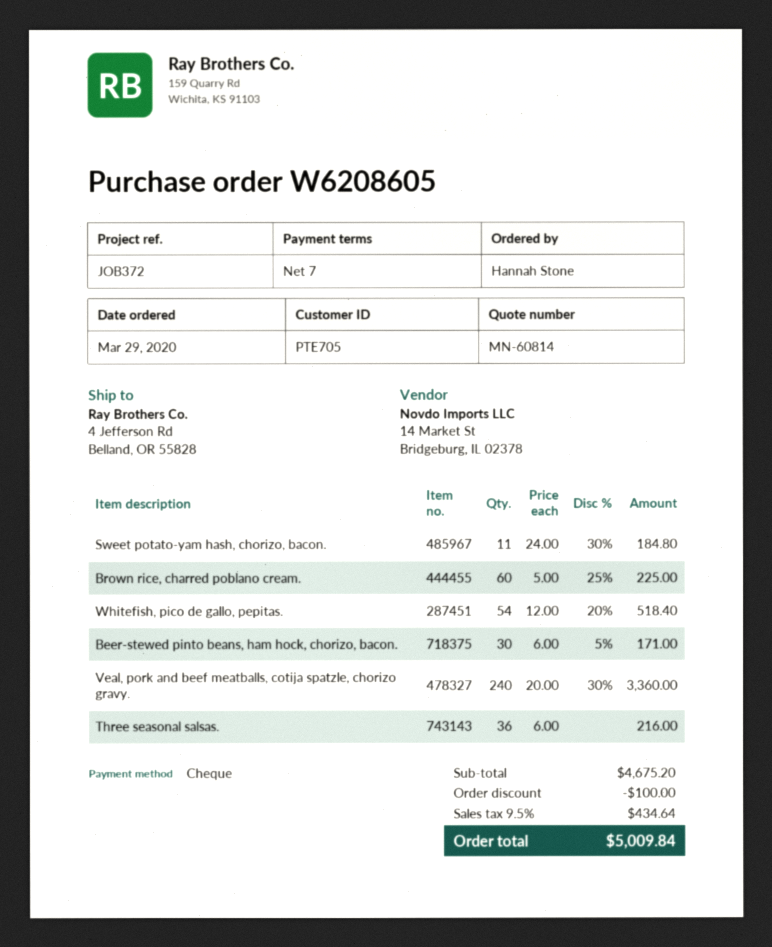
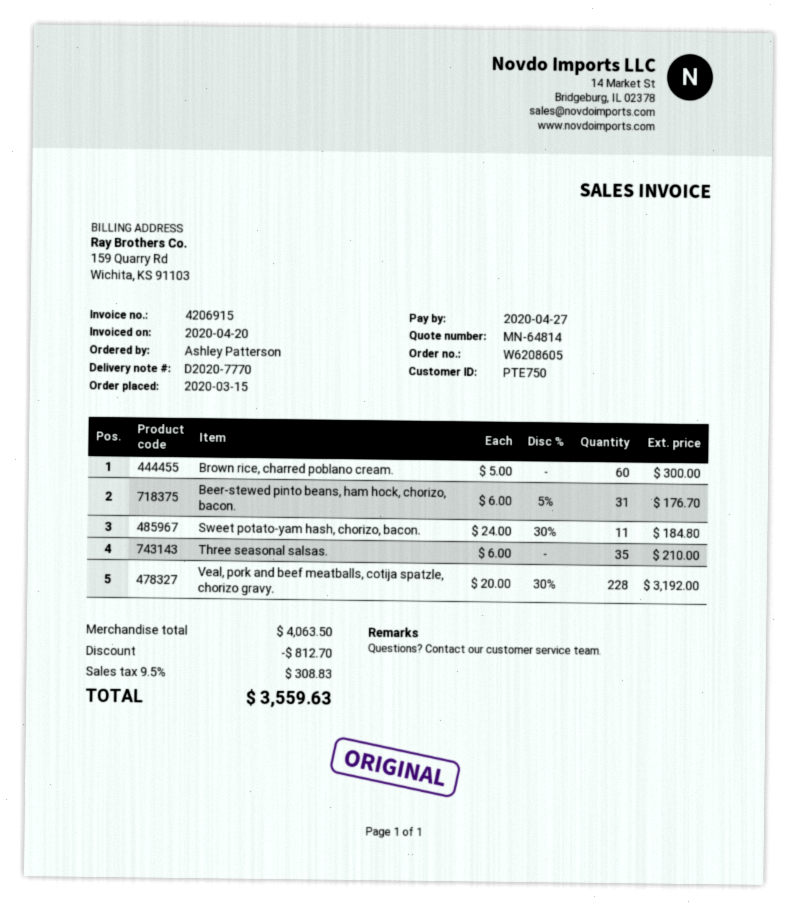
quote number: MN-60814 -> MN-64814
order date: 2020-03-29 -> 2020-03-15
customer number: PTE705 -> PTE750
ordered by: Hannah Stone -> Ashley Patterson
Brown rice, charred poblano cream.: 60 x 5.00 - 25% = 225.00 -> 60 x 5.00 = 300.00
Whitefish, pico de gallo, pepitas.: 54 x 12.00 - 20% = 518.40 -> none
Beer-stewed pinto beans, ham hock, chorizo, bacon.: 30 x 6.00 - 5% = 171.00 -> 31 x 6.00 - 5% = 176.70
Veal, pork and beef meatballs, cotija spatzle, chorizo gravy.: 240 x 20.00 - 30% = 3360.00 -> 228 x 20.00 - 30% = 3192.00
Three seasonal salsas.: 36 x 6.00 = 216.00 -> 35 x 6.00 = 210.00
subtotal: 4675.20 -> 4063.50
discount: 100.00 -> 812.70
tax: 9.5% = 434.64 -> 9.5% = 308.83
total: 5009.84 -> 3559.63

